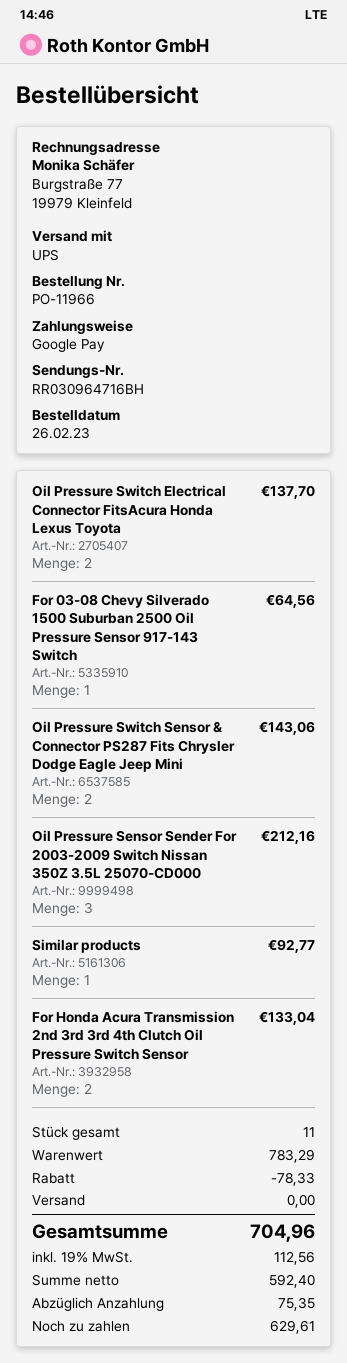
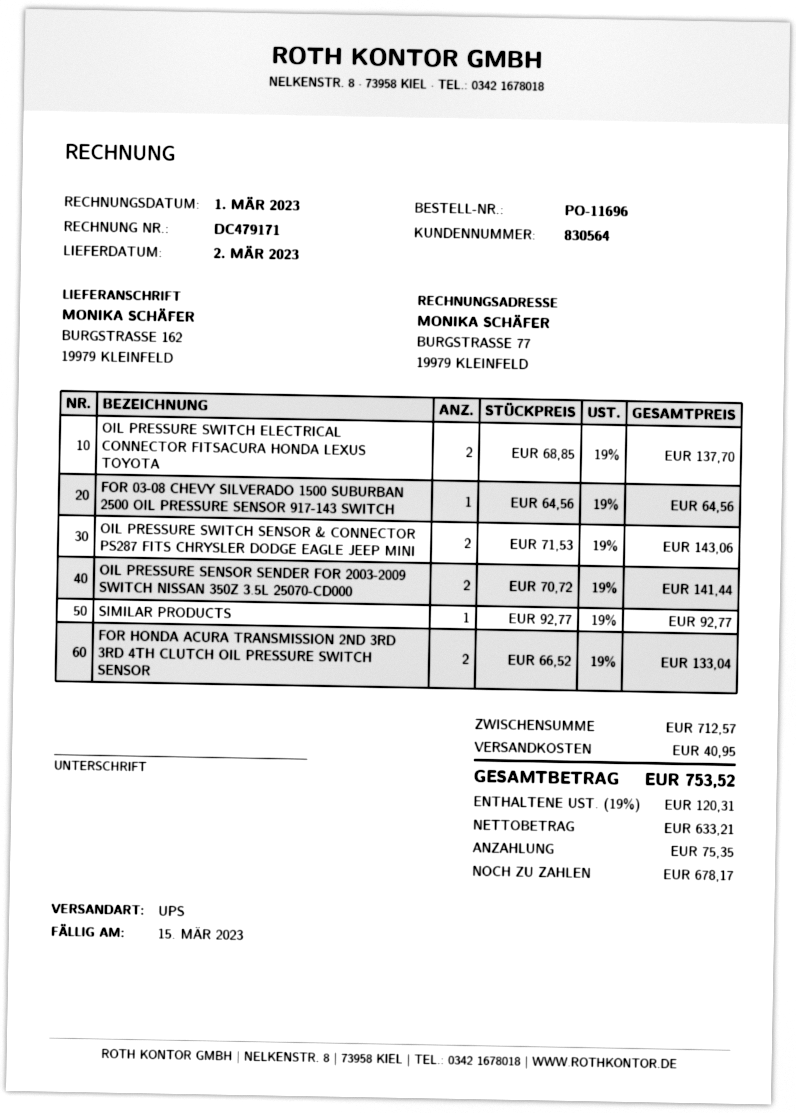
order number: PO-11966 -> PO-11696
Oil Pressure Sensor Sender For 2003-2009 Switch Nissan 350Z 3.5L 25070-CD000: 3 for 212.16 -> 2 for 141.44
subtotal: 783.29 -> 712.57
discount: 78.33 -> none
shipping: 0.00 -> 40.95
net: 592.40 -> 633.21
tax: 19% = 112.56 -> 19% = 120.31
total: 704.96 -> 753.52
balance: 629.61 -> 678.17

